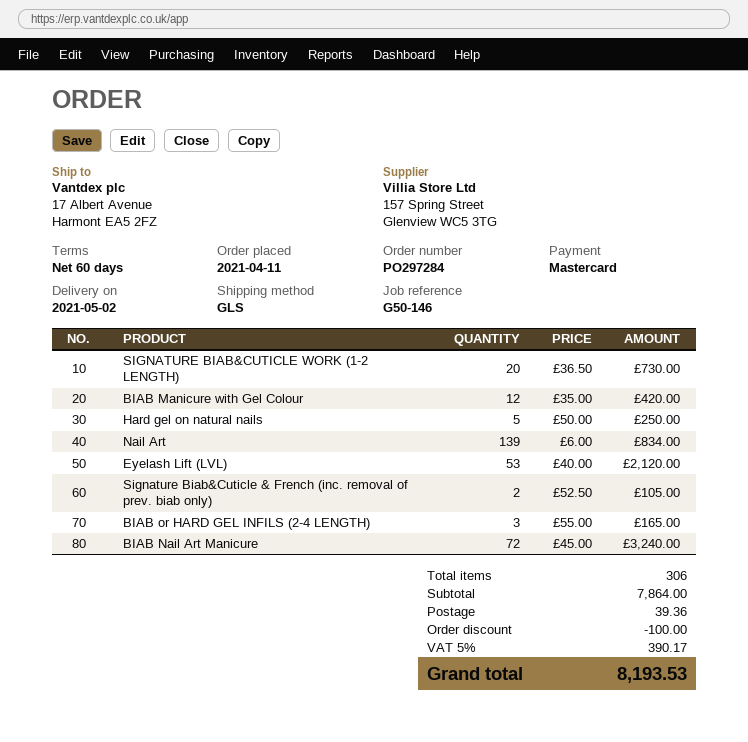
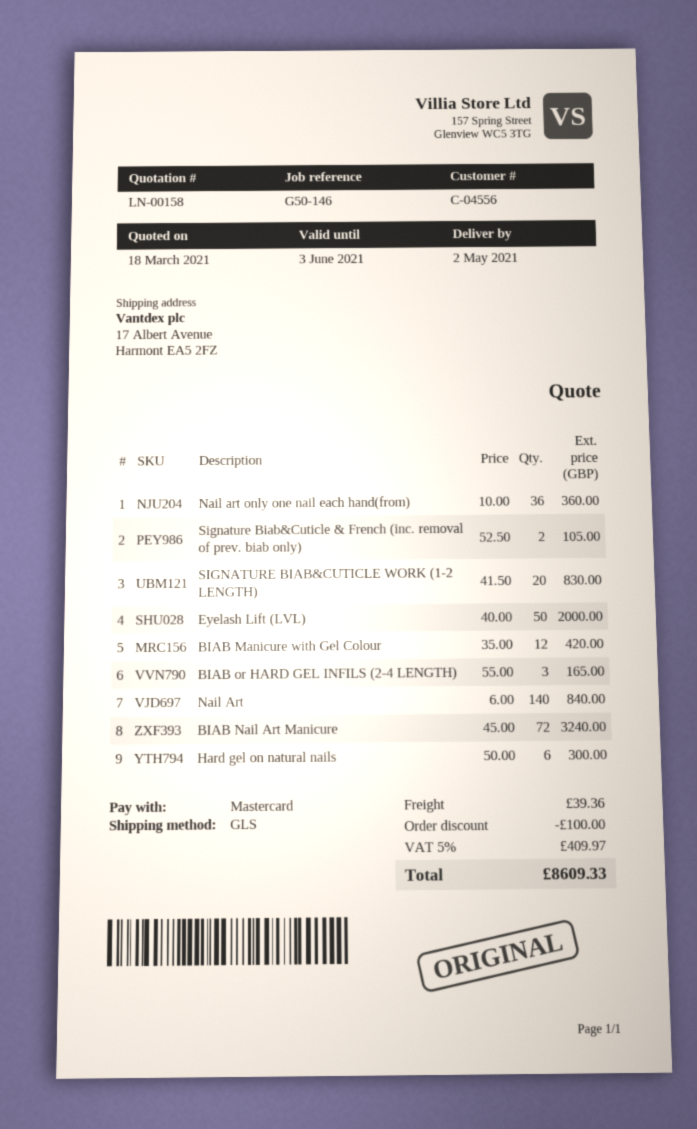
SIGNATURE BIAB&CUTICLE WORK (1-2 LENGTH): 20 x 36.50 = 730.00 -> 20 x 41.50 = 830.00
Hard gel on natural nails: 5 x 50.00 = 250.00 -> 6 x 50.00 = 300.00
Nail Art: 139 x 6.00 = 834.00 -> 140 x 6.00 = 840.00
Eyelash Lift (LVL): 53 x 40.00 = 2120.00 -> 50 x 40.00 = 2000.00
Nail art only one nail each hand(from): none -> 36 x 10.00 = 360.00
tax: 5% = 390.17 -> 5% = 409.97
total: 8193.53 -> 8609.33

